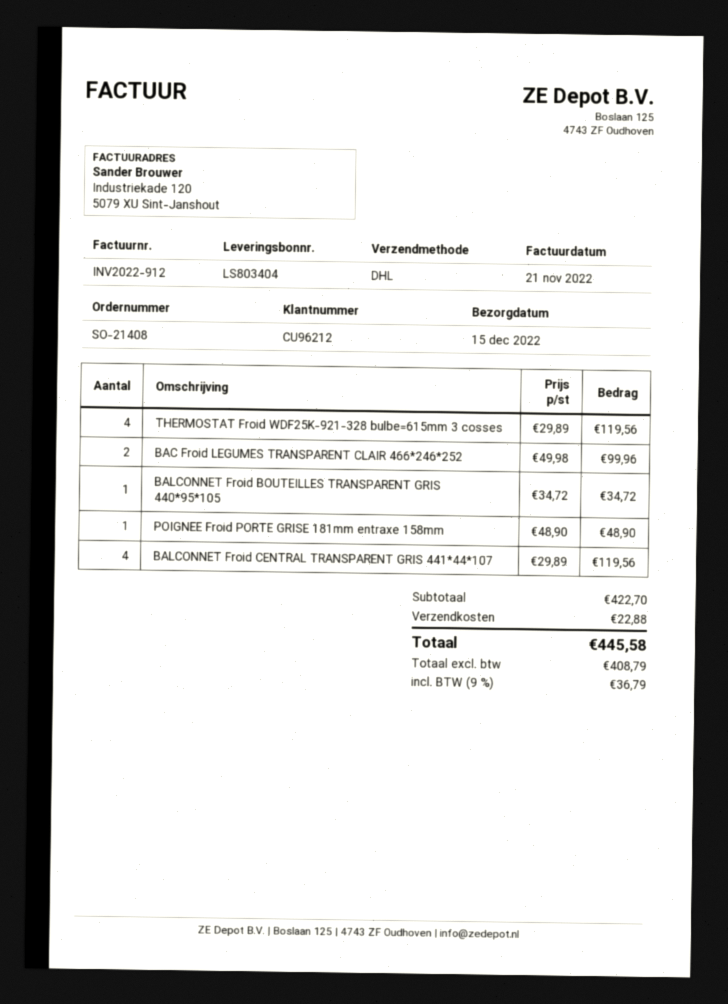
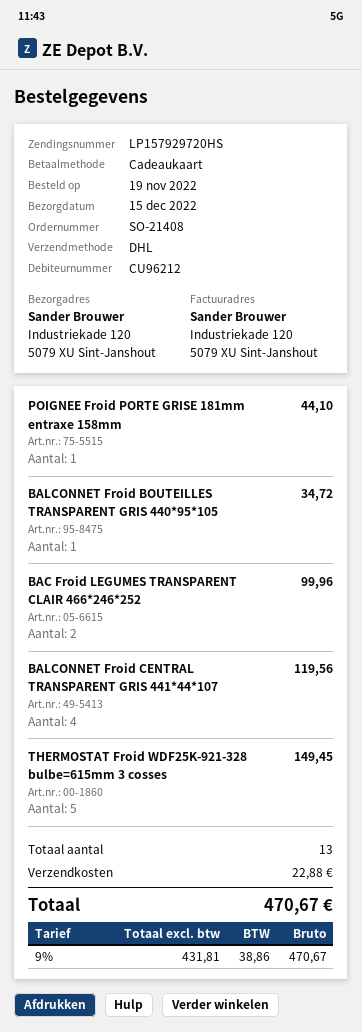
THERMOSTAT Froid WDF25K-921-328 bulbe=615mm 3 cosses: 4 for 119.56 -> 5 for 149.45
POIGNEE Froid PORTE GRISE 181mm entraxe 158mm: 1 for 48.90 -> 1 for 44.10
net: 408.79 -> 431.81
tax: 9% = 36.79 -> 9% = 38.86
total: 445.58 -> 470.67

